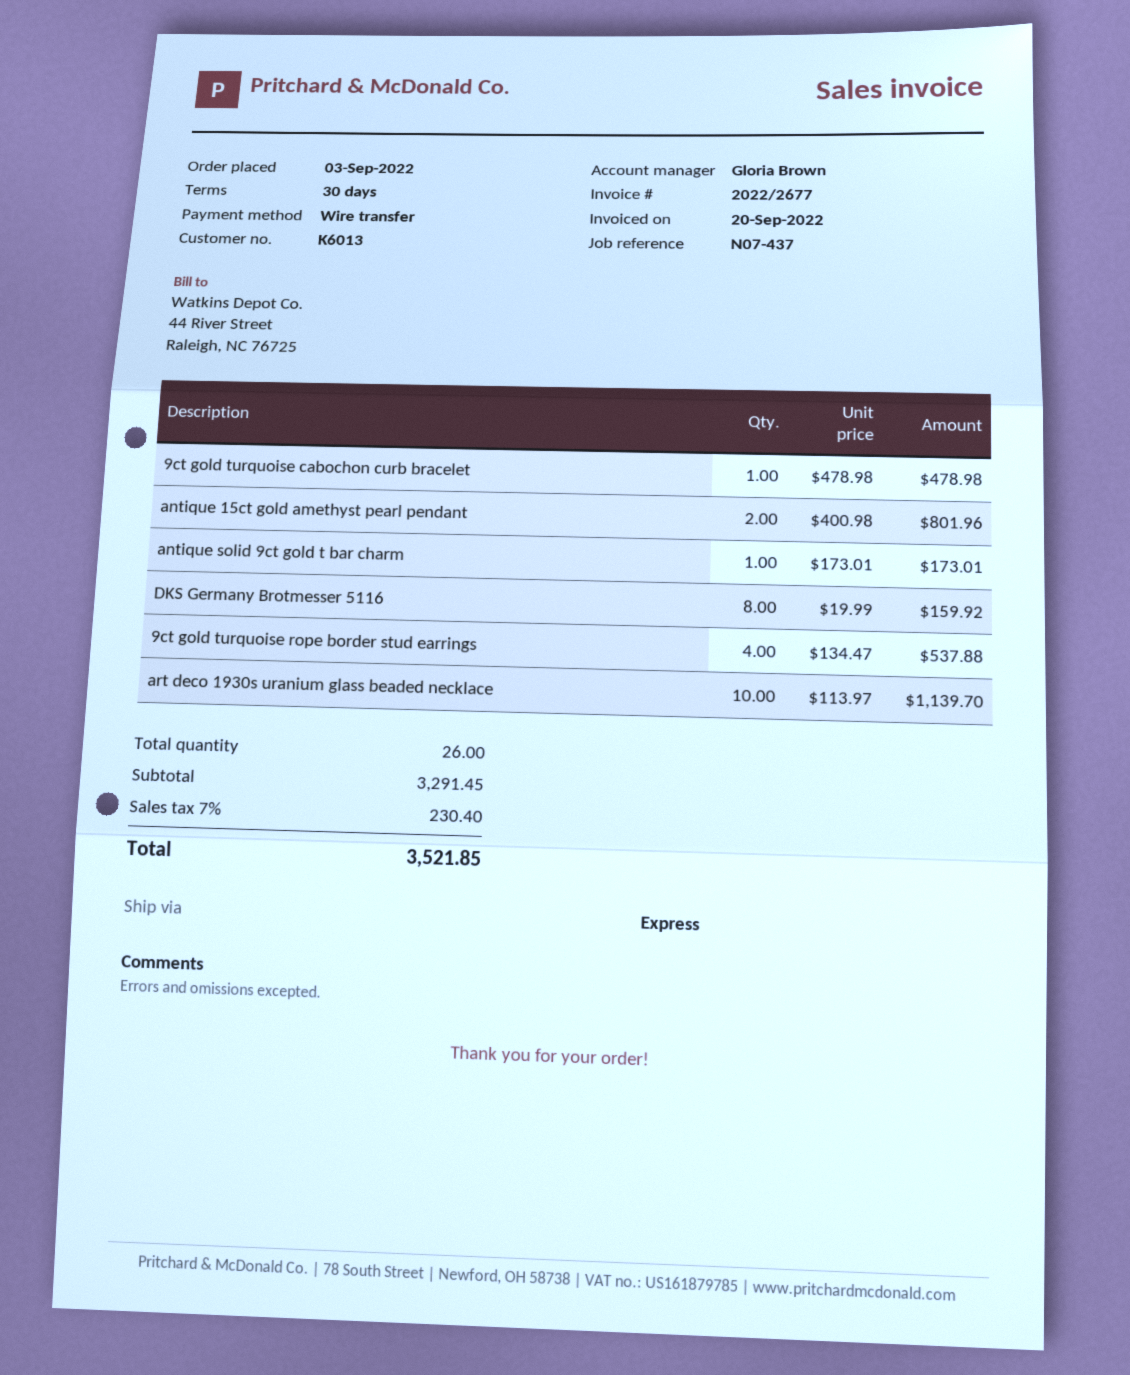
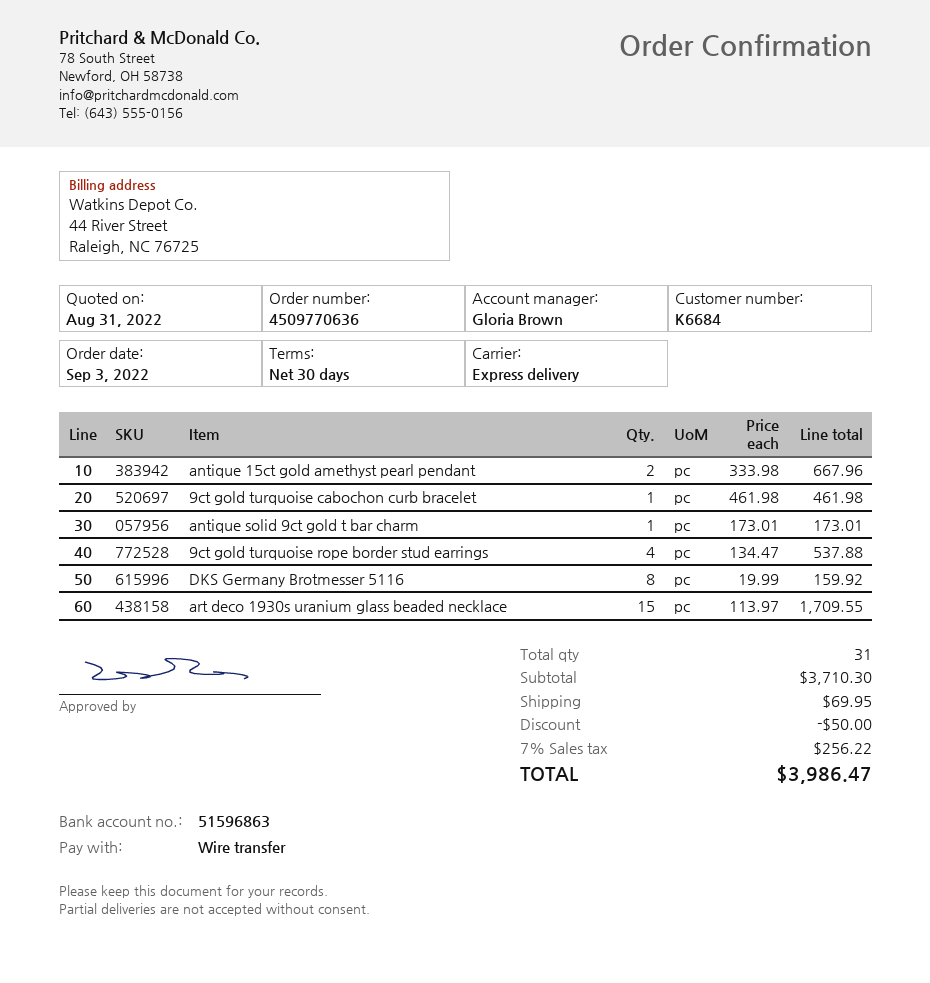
customer number: K6013 -> K6684
9ct gold turquoise cabochon curb bracelet: 1 x 478.98 = 478.98 -> 1 x 461.98 = 461.98
antique 15ct gold amethyst pearl pendant: 2 x 400.98 = 801.96 -> 2 x 333.98 = 667.96
art deco 1930s uranium glass beaded necklace: 10 x 113.97 = 1139.70 -> 15 x 113.97 = 1709.55
total quantity: 26 -> 31
subtotal: 3291.45 -> 3710.30
discount: none -> 50.00
shipping: none -> 69.95
tax: 7% = 230.40 -> 7% = 256.22
total: 3521.85 -> 3986.47

